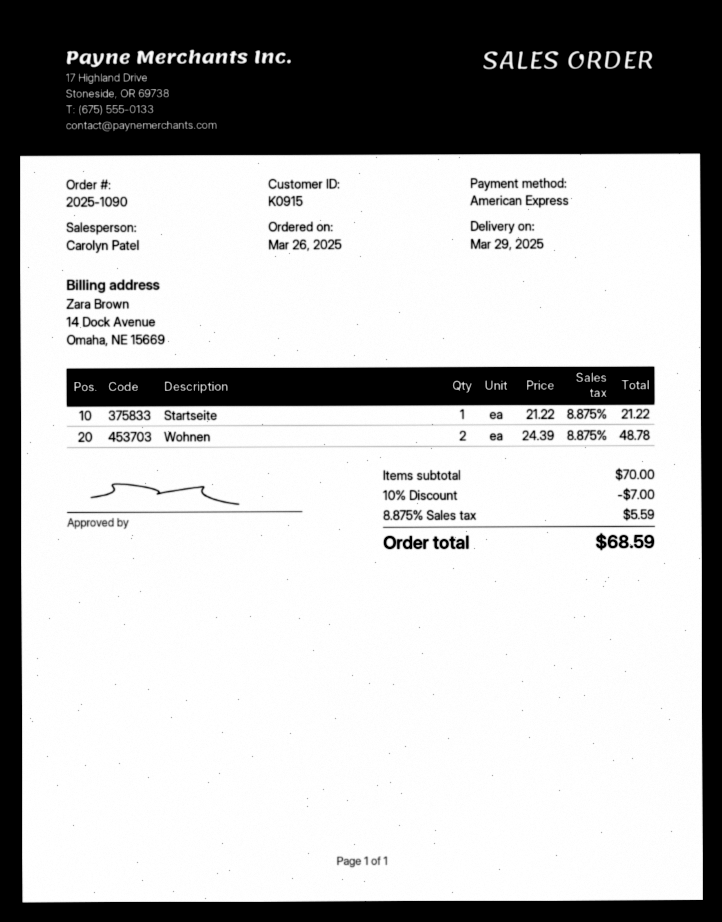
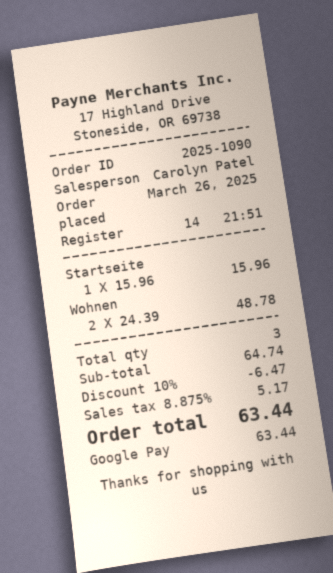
payment method: American Express -> Google Pay
Startseite: 1 x 21.22 = 21.22 -> 1 x 15.96 = 15.96
subtotal: 70.00 -> 64.74
discount: 10% = 7.00 -> 10% = 6.47
tax: 8.875% = 5.59 -> 8.875% = 5.17
total: 68.59 -> 63.44

